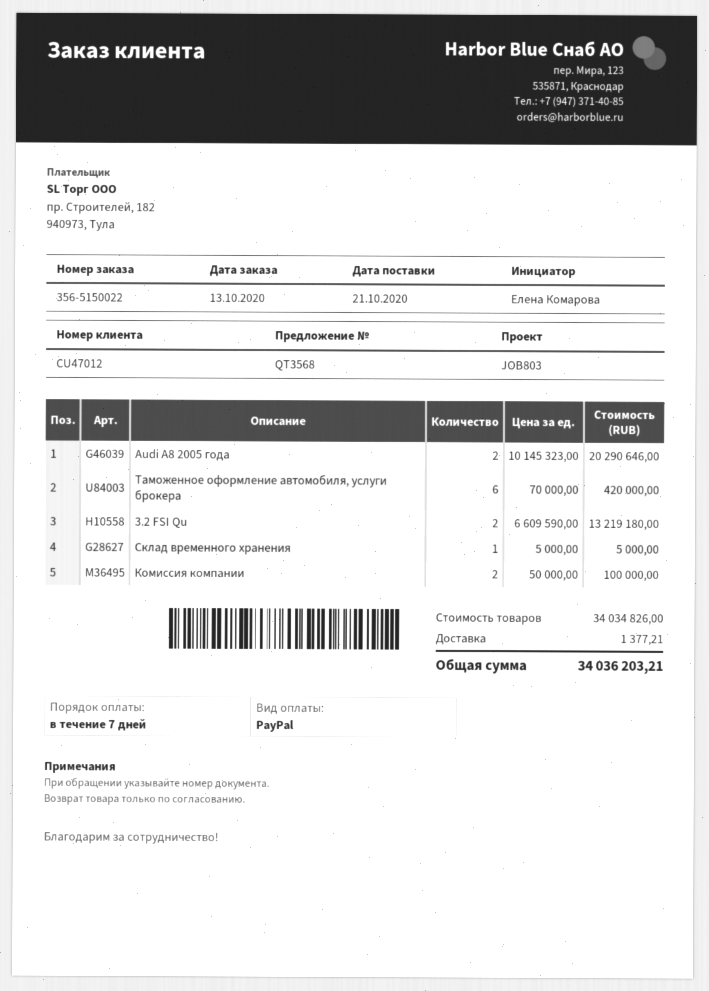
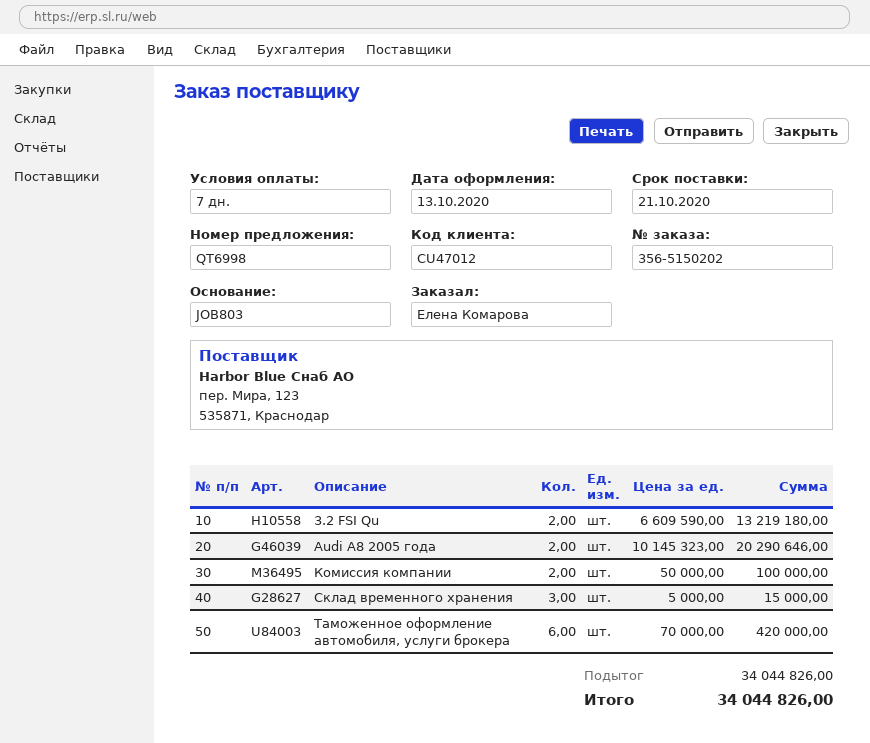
quote number: QT3568 -> QT6998
order number: 356-5150022 -> 356-5150202
Склад временного хранения: 1 x 5000.00 = 5000.00 -> 3 x 5000.00 = 15000.00
subtotal: 34034826.00 -> 34044826.00
shipping: 1377.21 -> none
total: 34036203.21 -> 34044826.00

